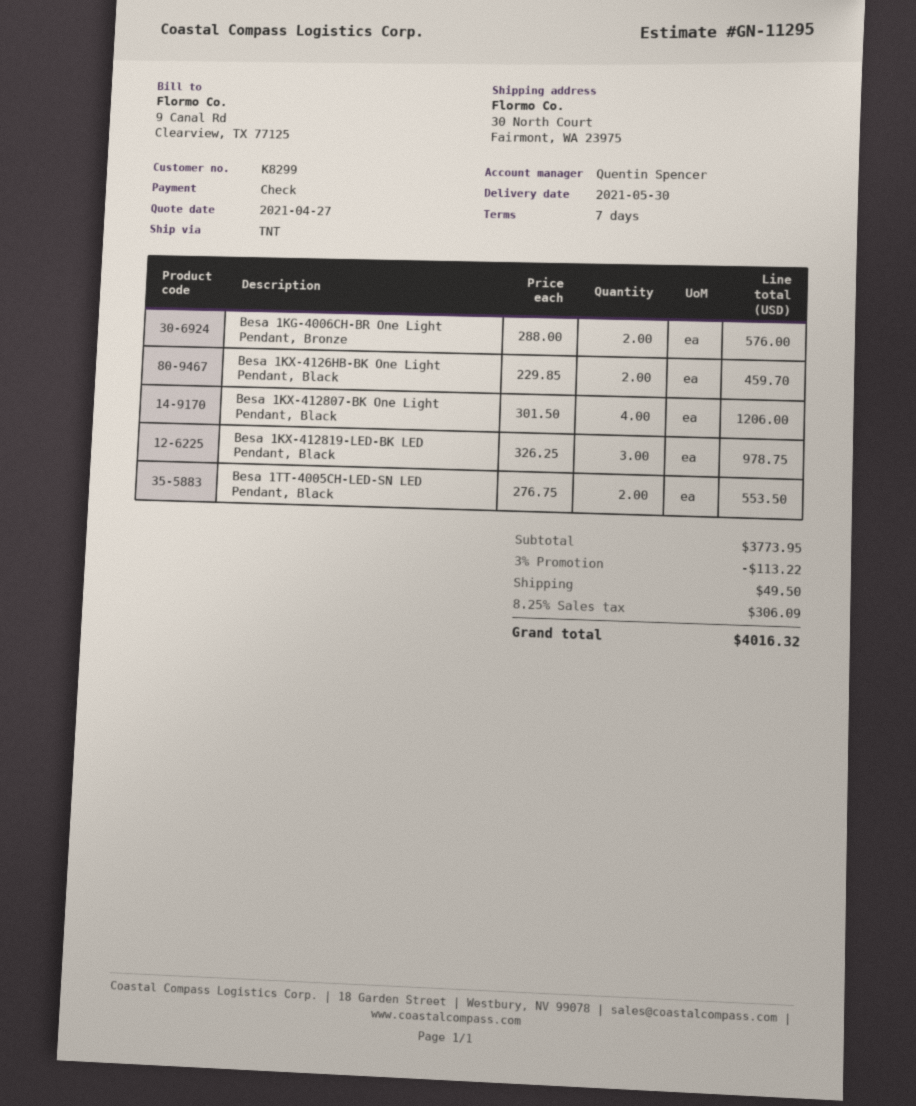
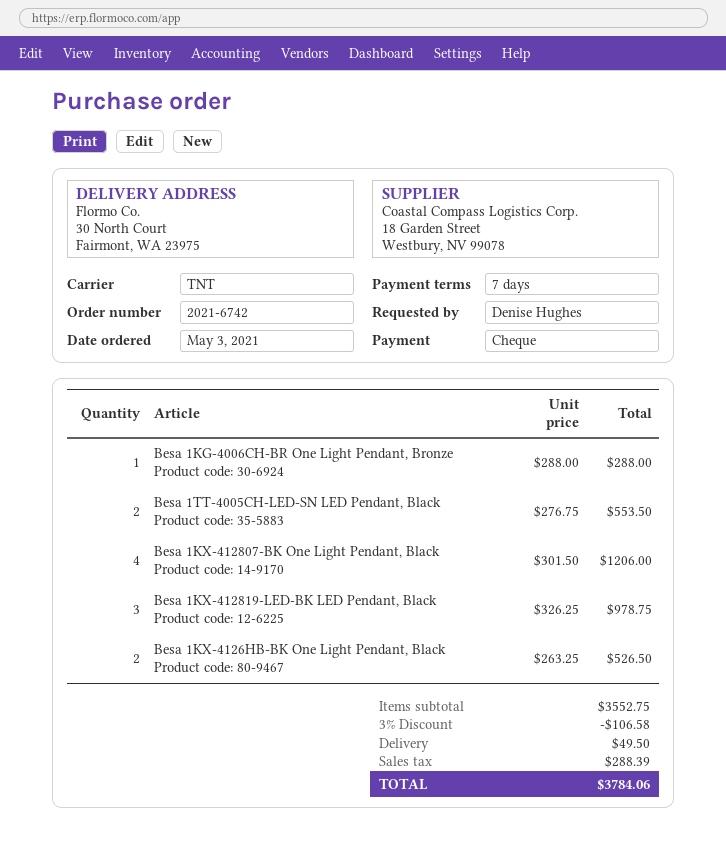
Besa 1KG-4006CH-BR One Light Pendant, Bronze: 2 x 288.00 = 576.00 -> 1 x 288.00 = 288.00
Besa 1KX-4126HB-BK One Light Pendant, Black: 2 x 229.85 = 459.70 -> 2 x 263.25 = 526.50
subtotal: 3773.95 -> 3552.75
discount: 3% = 113.22 -> 3% = 106.58
tax: 306.09 -> 288.39
total: 4016.32 -> 3784.06

